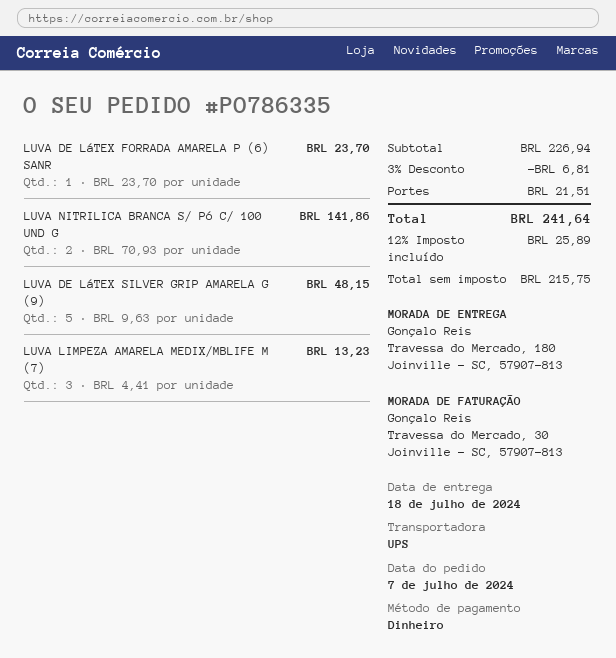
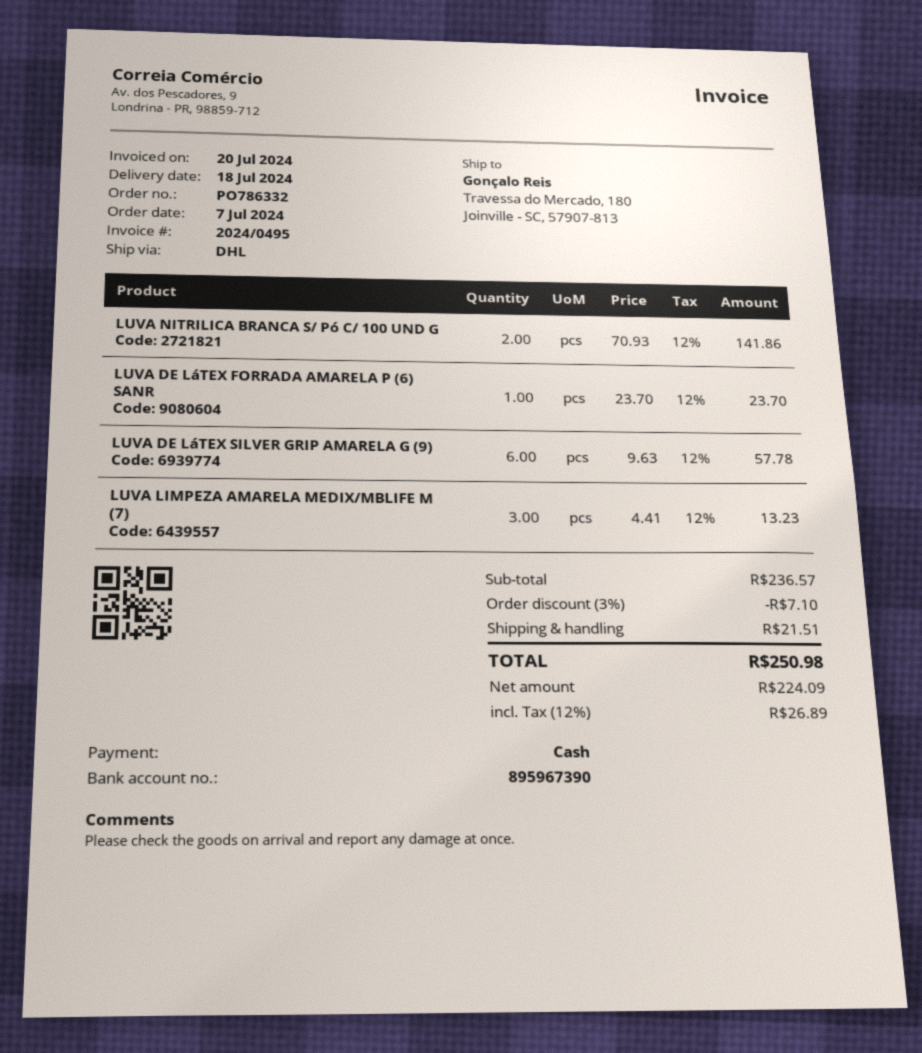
order number: PO786335 -> PO786332
shipping method: UPS -> DHL
LUVA DE LáTEX SILVER GRIP AMARELA G (9): 5 x 9.63 = 48.15 -> 6 x 9.63 = 57.78
subtotal: 226.94 -> 236.57
discount: 3% = 6.81 -> 3% = 7.10
net: 215.75 -> 224.09
tax: 12% = 25.89 -> 12% = 26.89
total: 241.64 -> 250.98

